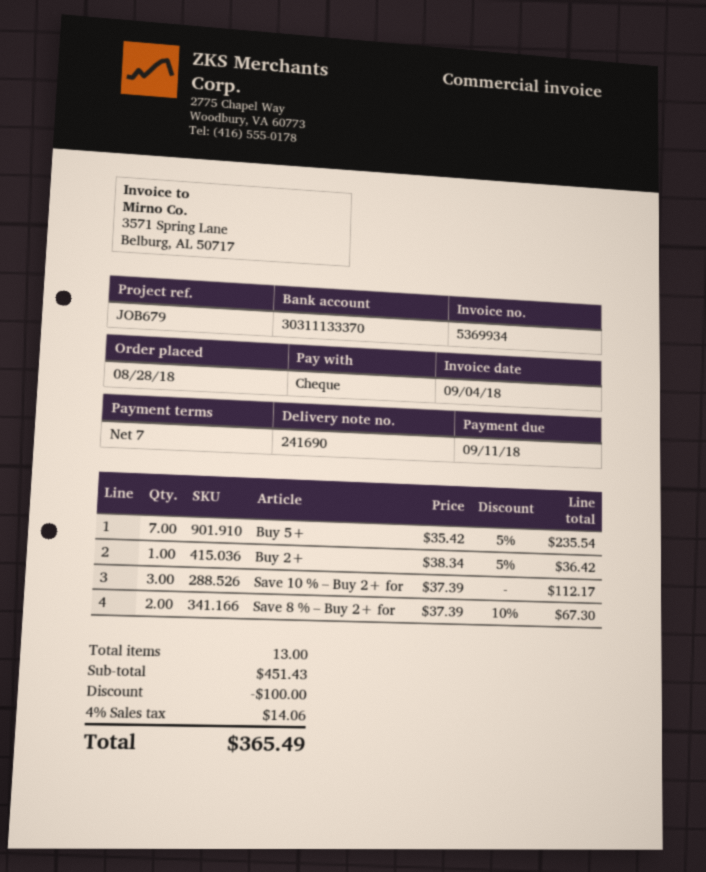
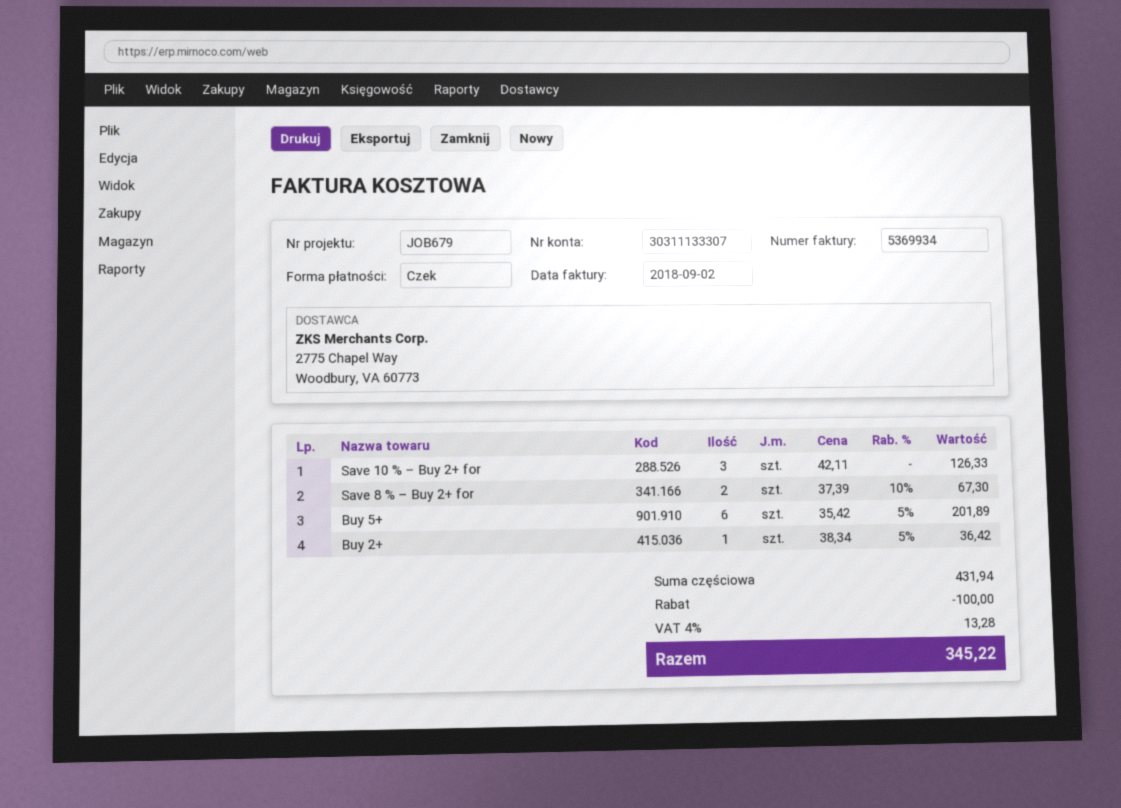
invoice date: 2018-09-04 -> 2018-09-02
bank account: 30311133370 -> 30311133307
Buy 5+: 7 x 35.42 - 5% = 235.54 -> 6 x 35.42 - 5% = 201.89
Save 10 % – Buy 2+ for: 3 x 37.39 = 112.17 -> 3 x 42.11 = 126.33
subtotal: 451.43 -> 431.94
tax: 4% = 14.06 -> 4% = 13.28
total: 365.49 -> 345.22

